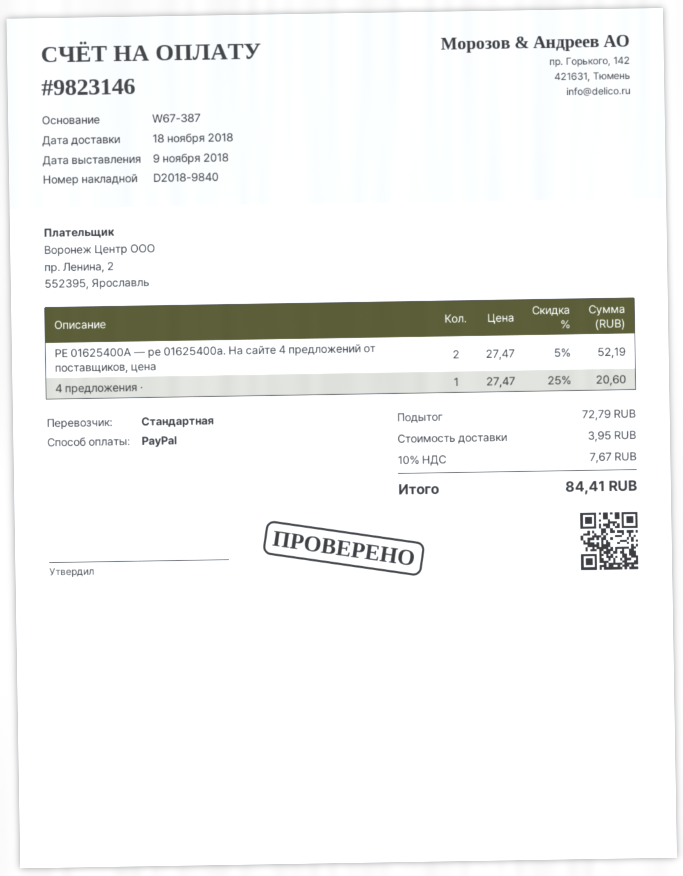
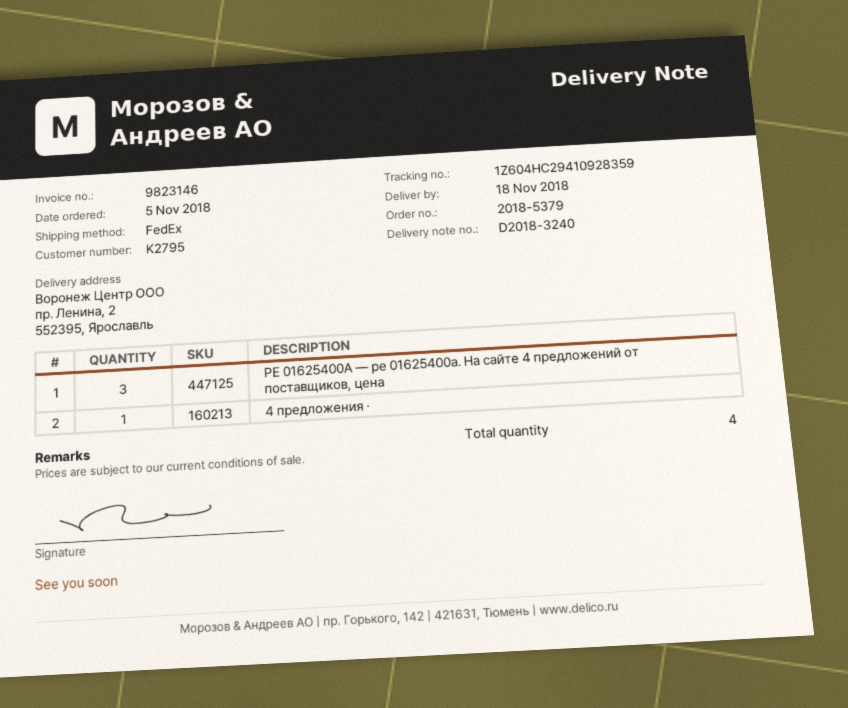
delivery note number: D2018-9840 -> D2018-3240
shipping method: standard -> FedEx
PE 01625400A — pe 01625400a. На сайте 4 предложений от поставщиков, цена: 2 -> 3

